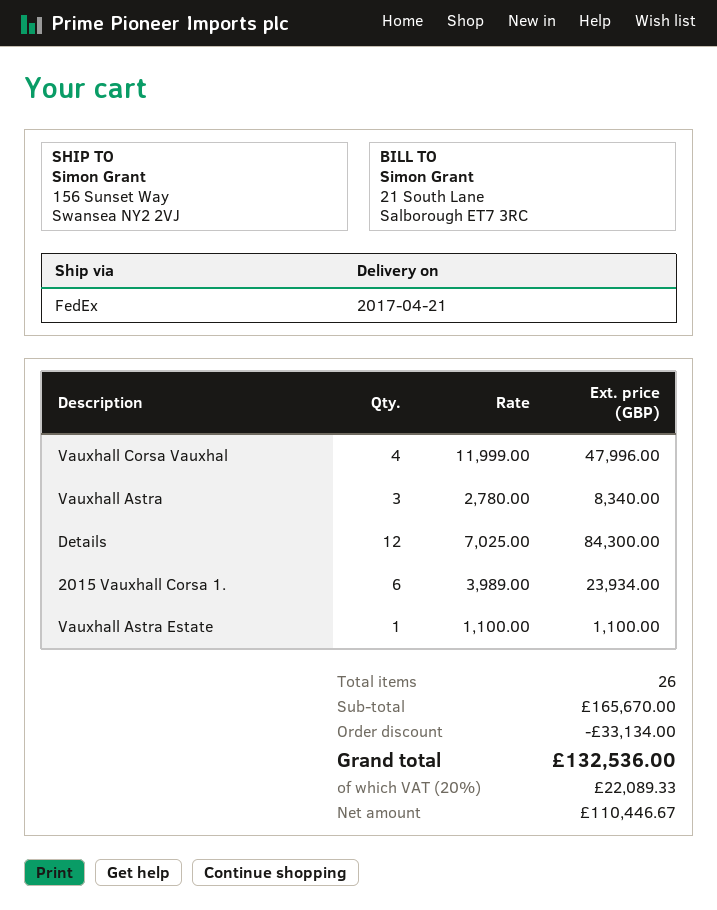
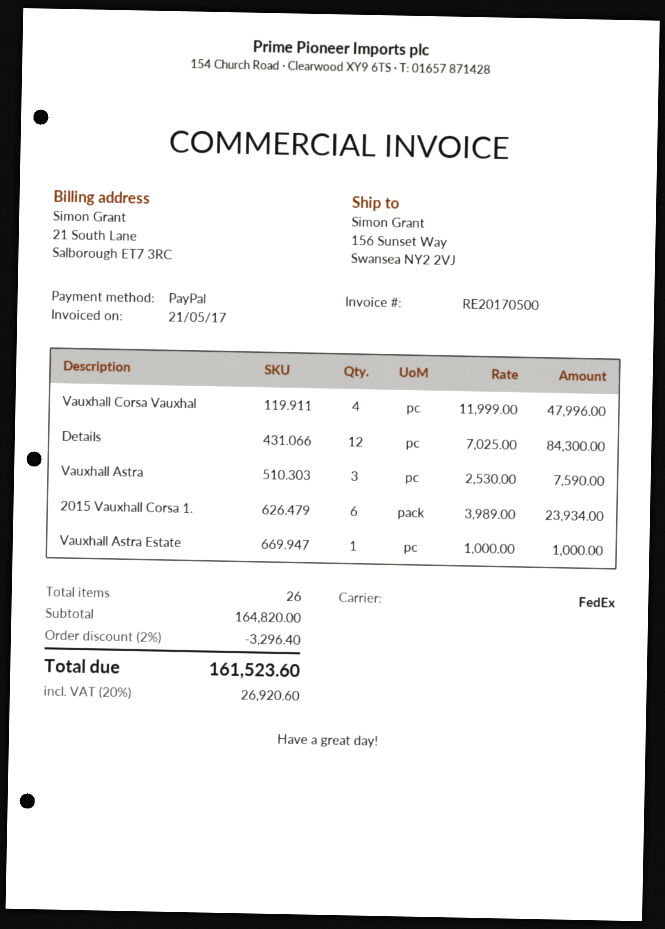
Vauxhall Astra: 3 x 2780.00 = 8340.00 -> 3 x 2530.00 = 7590.00
Vauxhall Astra Estate: 1 x 1100.00 = 1100.00 -> 1 x 1000.00 = 1000.00
subtotal: 165670.00 -> 164820.00
discount: 33134.00 -> 3296.40
tax: 20% = 22089.33 -> 20% = 26920.60
total: 132536.00 -> 161523.60

